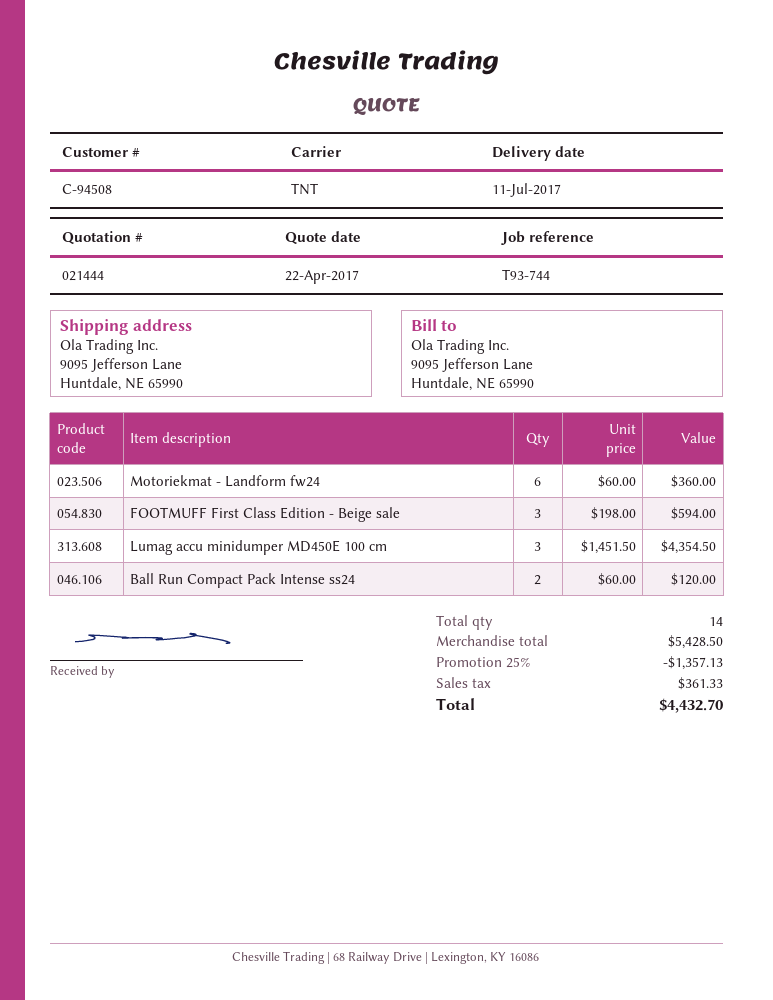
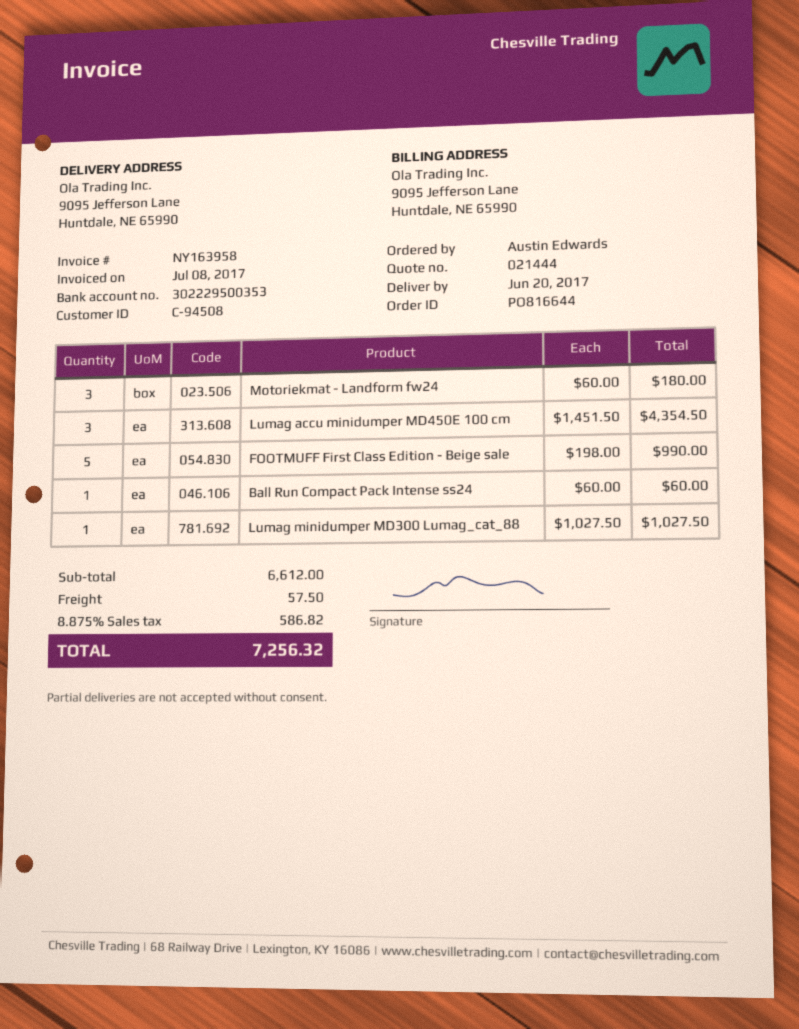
delivery date: 2017-07-11 -> 2017-06-20
Motoriekmat - Landform fw24: 6 x 60.00 = 360.00 -> 3 x 60.00 = 180.00
FOOTMUFF First Class Edition - Beige sale: 3 x 198.00 = 594.00 -> 5 x 198.00 = 990.00
Ball Run Compact Pack Intense ss24: 2 x 60.00 = 120.00 -> 1 x 60.00 = 60.00
Lumag minidumper MD300 Lumag_cat_88: none -> 1 x 1027.50 = 1027.50
subtotal: 5428.50 -> 6612.00
discount: 25% = 1357.13 -> none
shipping: none -> 57.50
tax: 361.33 -> 586.82
total: 4432.70 -> 7256.32

